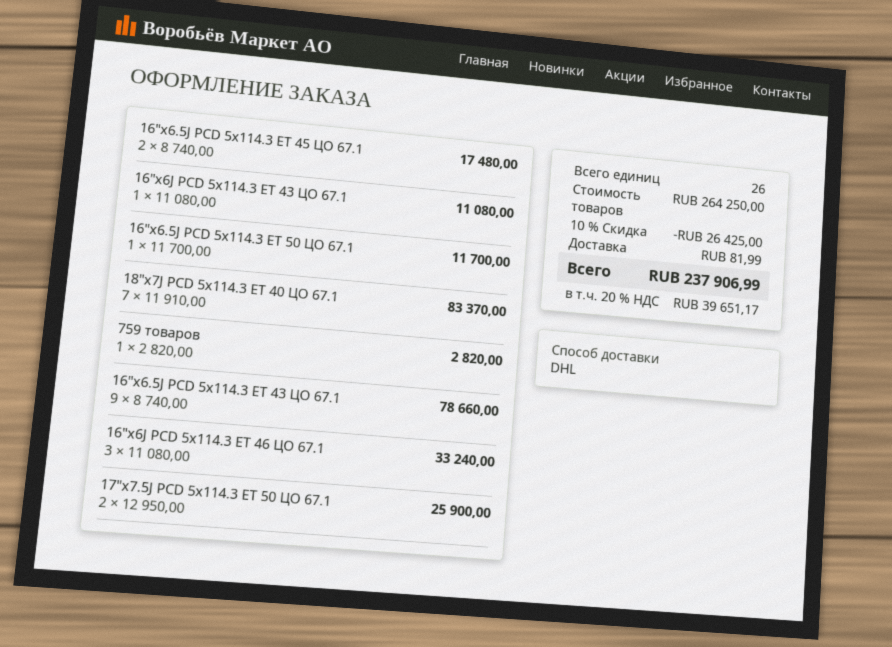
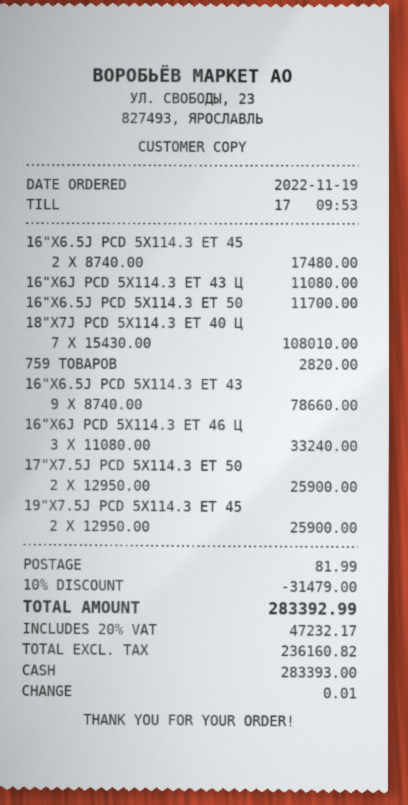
18"x7J PCD 5x114.3 ЕТ 40 ЦО 67.1: 7 x 11910.00 = 83370.00 -> 7 x 15430.00 = 108010.00
19"X7.5J PCD 5X114.3 ЕТ 45: none -> 2 x 12950.00 = 25900.00
discount: 10% = 26425.00 -> 10% = 31479.00
tax: 20% = 39651.17 -> 20% = 47232.17
total: 237906.99 -> 283392.99

